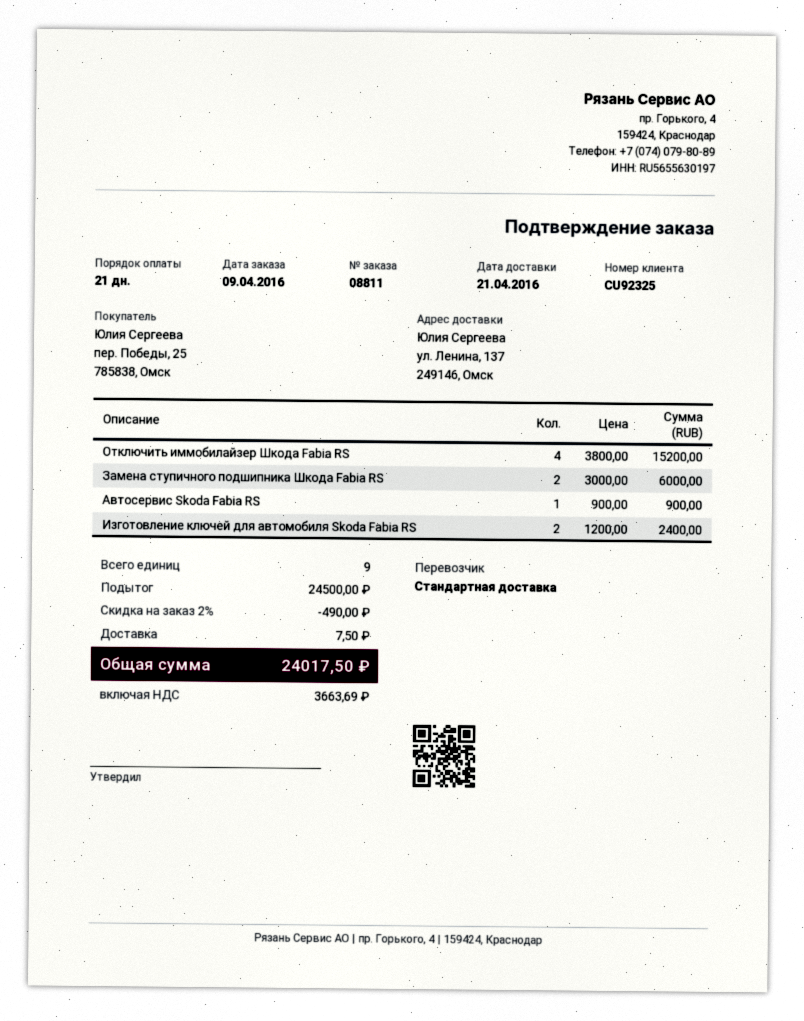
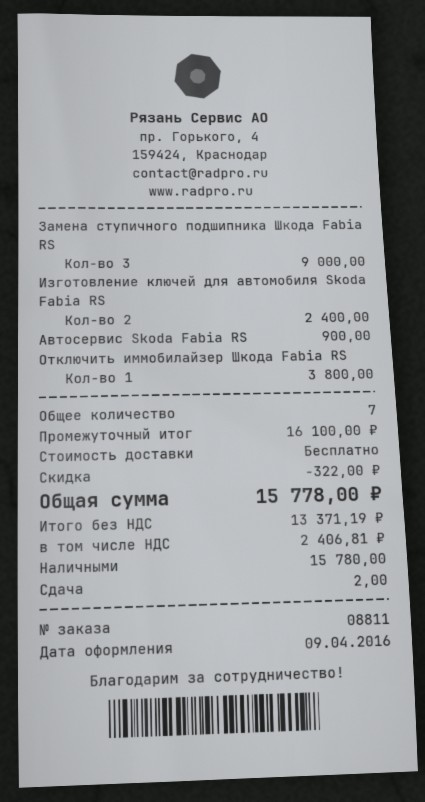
Отключить иммобилайзер Шкода Fabia RS: 4 for 15200.00 -> 1 for 3800.00
Замена ступичного подшипника Шкода Fabia RS: 2 for 6000.00 -> 3 for 9000.00
total quantity: 9 -> 7
subtotal: 24500.00 -> 16100.00
discount: 490.00 -> 322.00
shipping: 7.50 -> 0.00
tax: 3663.69 -> 2406.81
total: 24017.50 -> 15778.00

